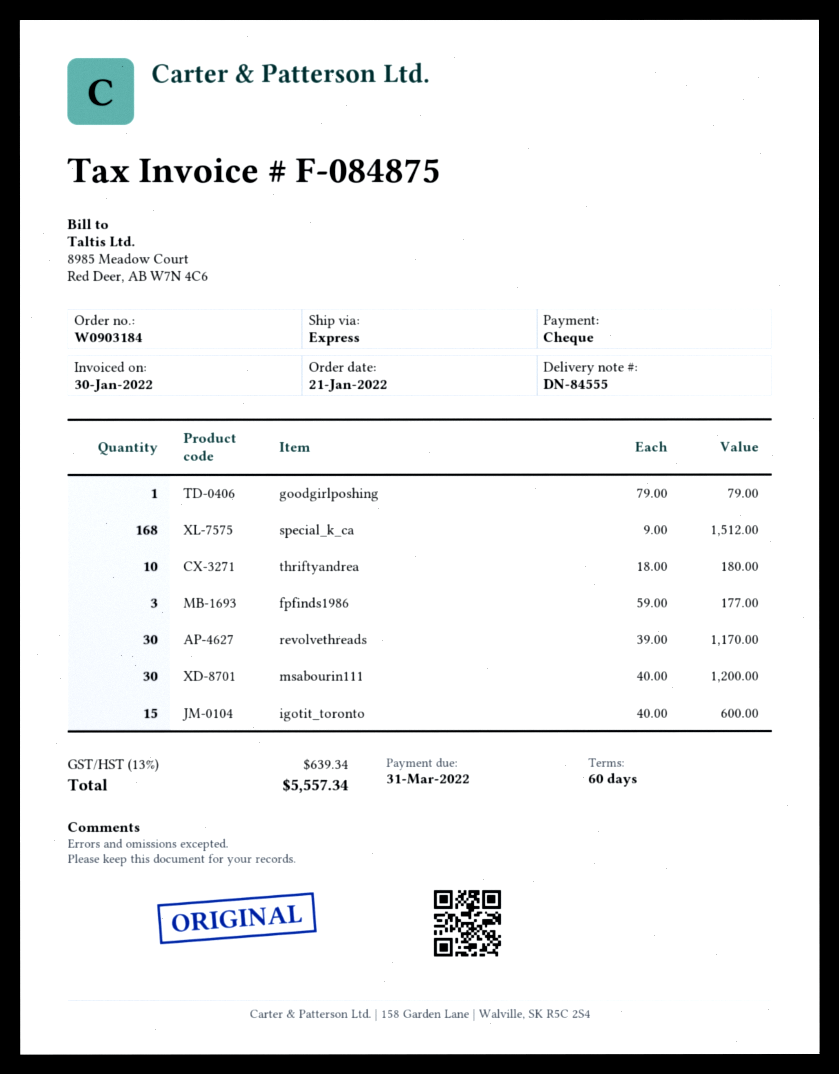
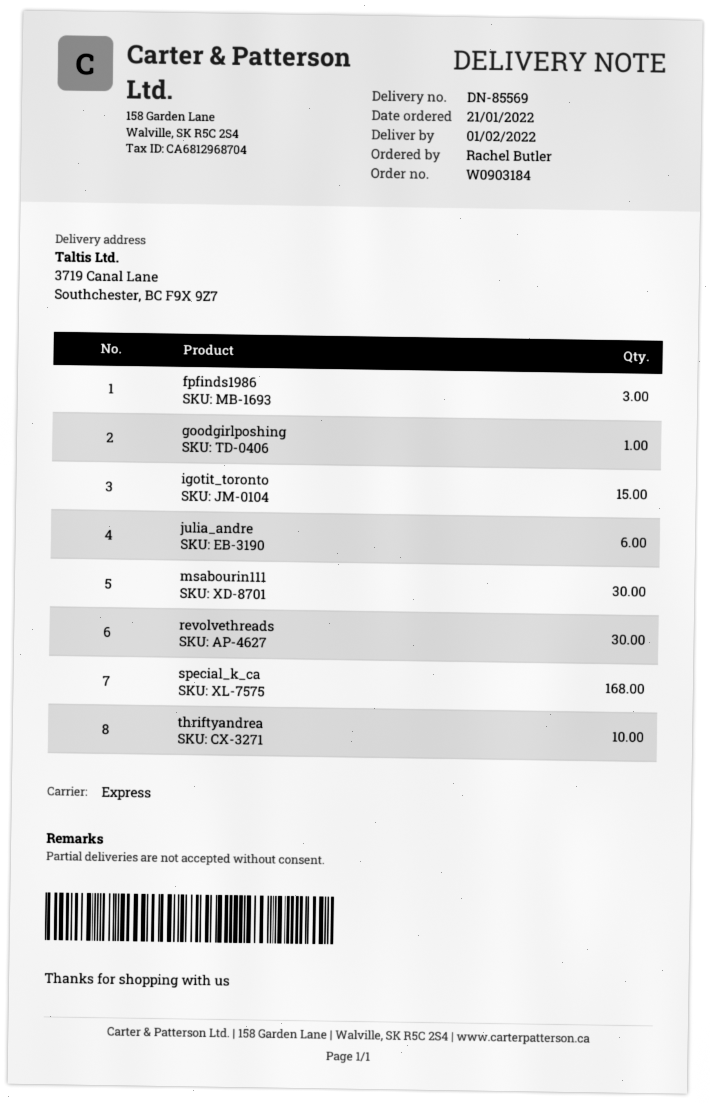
delivery note number: DN-84555 -> DN-85569
julia_andre: none -> 6

